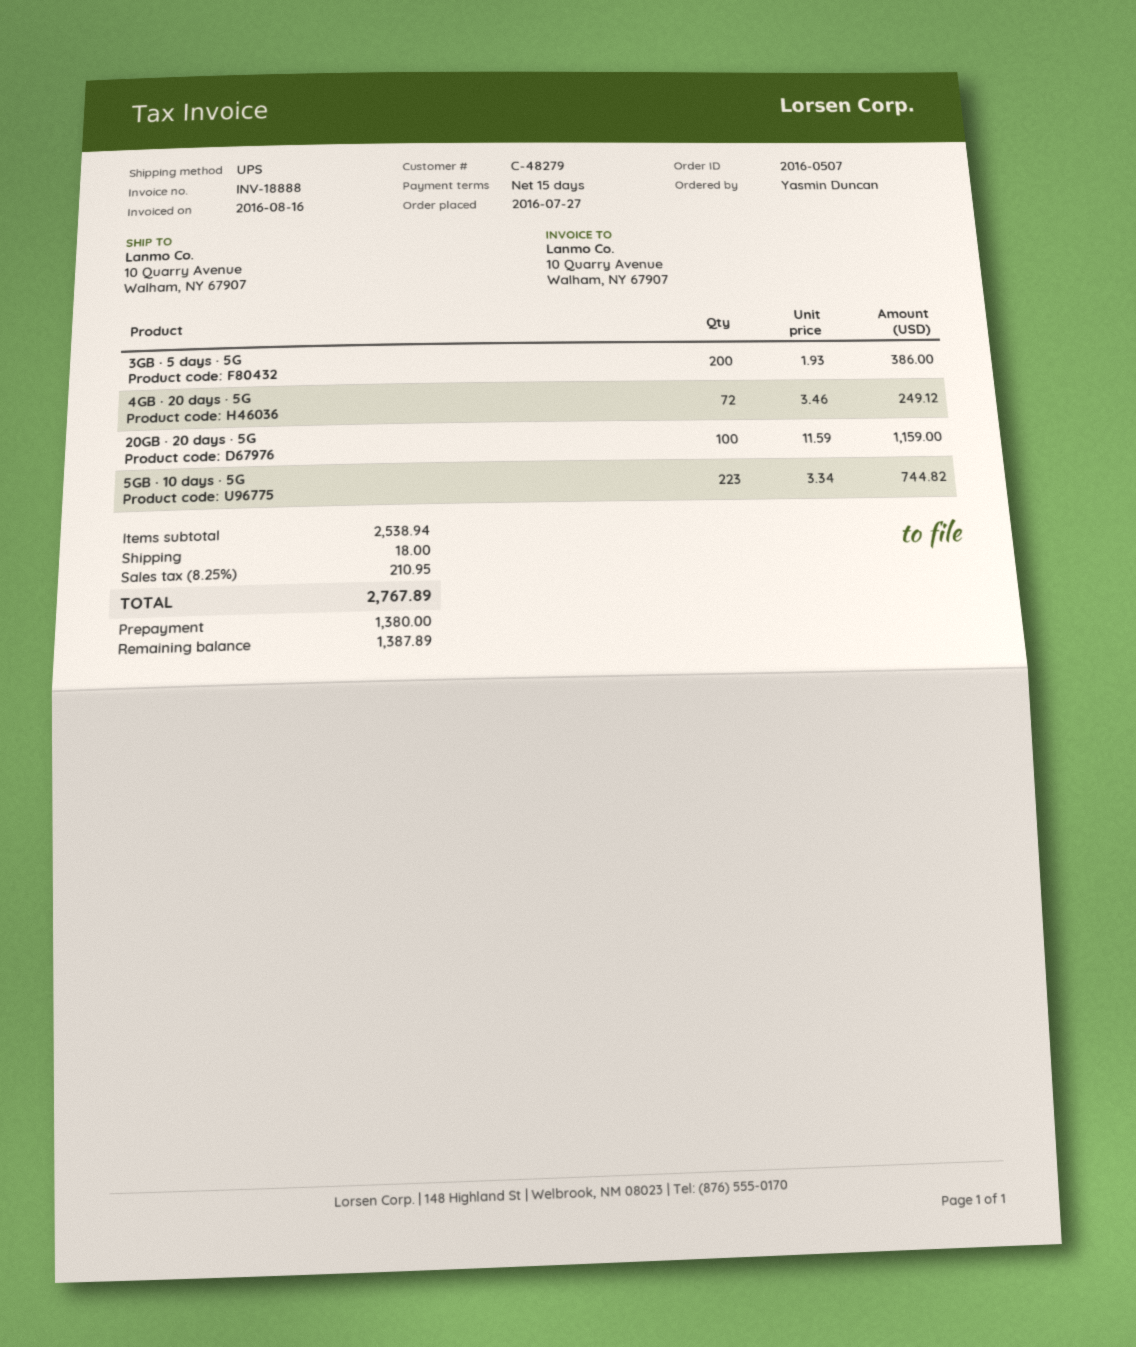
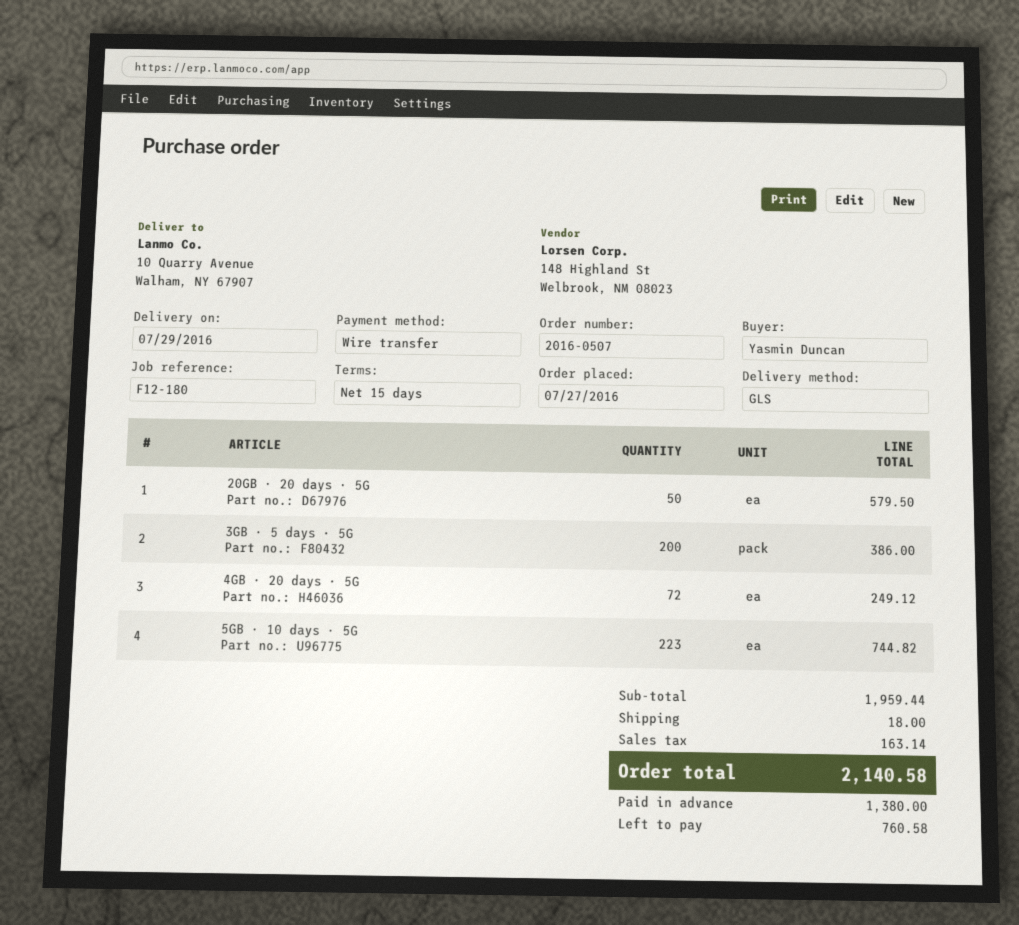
shipping method: UPS -> GLS
20GB · 20 days · 5G: 100 for 1159.00 -> 50 for 579.50
subtotal: 2538.94 -> 1959.44
tax: 210.95 -> 163.14
total: 2767.89 -> 2140.58
balance: 1387.89 -> 760.58

